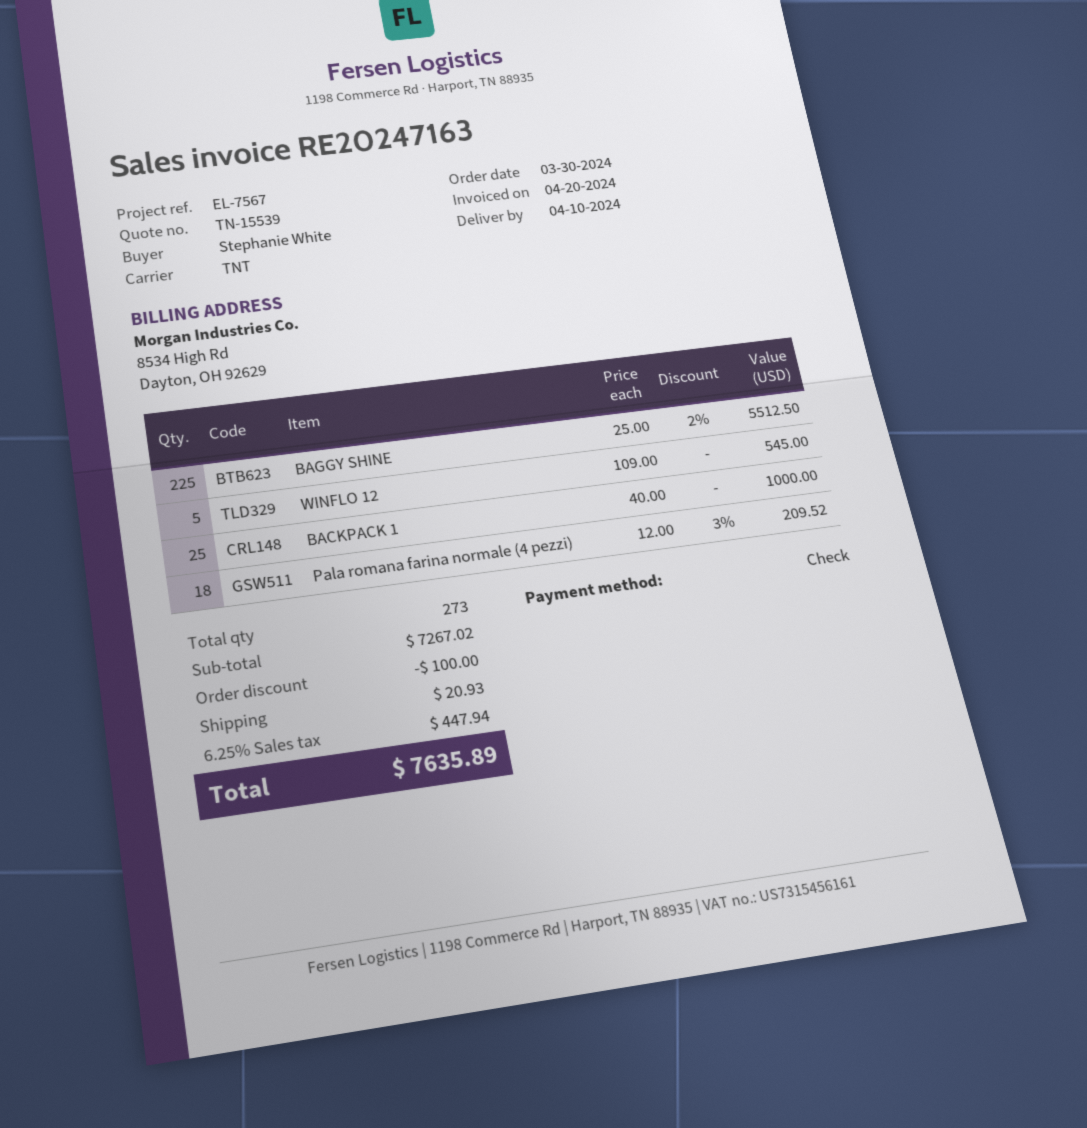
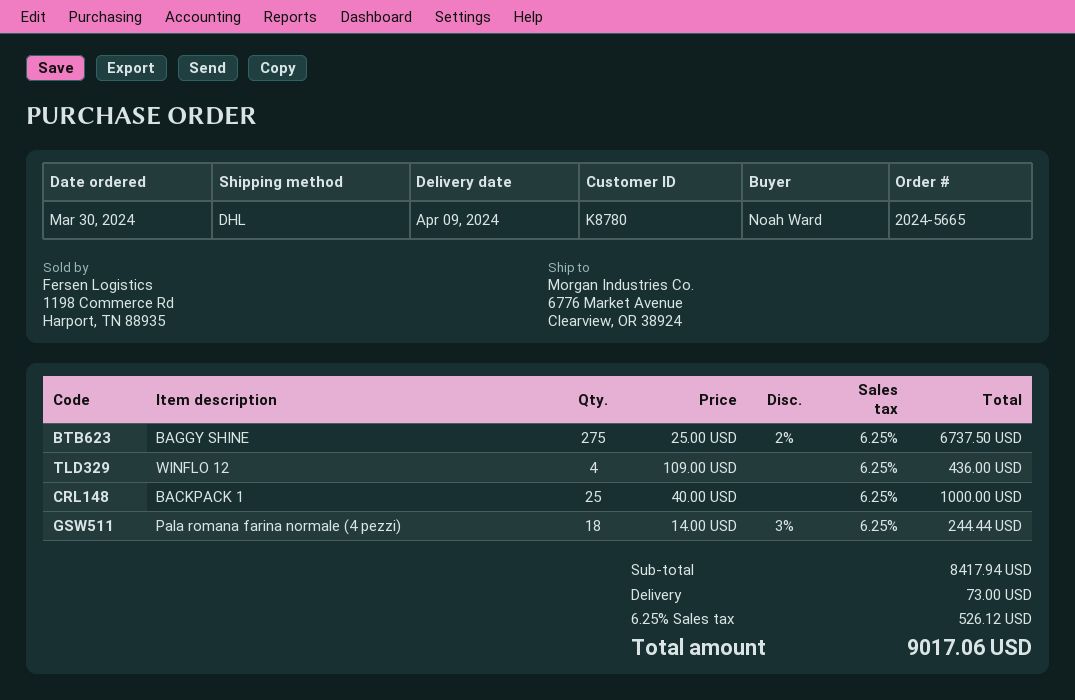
delivery date: 2024-04-10 -> 2024-04-09
ordered by: Stephanie White -> Noah Ward
shipping method: TNT -> DHL
BAGGY SHINE: 225 x 25.00 - 2% = 5512.50 -> 275 x 25.00 - 2% = 6737.50
WINFLO 12: 5 x 109.00 = 545.00 -> 4 x 109.00 = 436.00
Pala romana farina normale (4 pezzi): 18 x 12.00 - 3% = 209.52 -> 18 x 14.00 - 3% = 244.44
subtotal: 7267.02 -> 8417.94
discount: 100.00 -> none
shipping: 20.93 -> 73.00
tax: 6.25% = 447.94 -> 6.25% = 526.12
total: 7635.89 -> 9017.06

